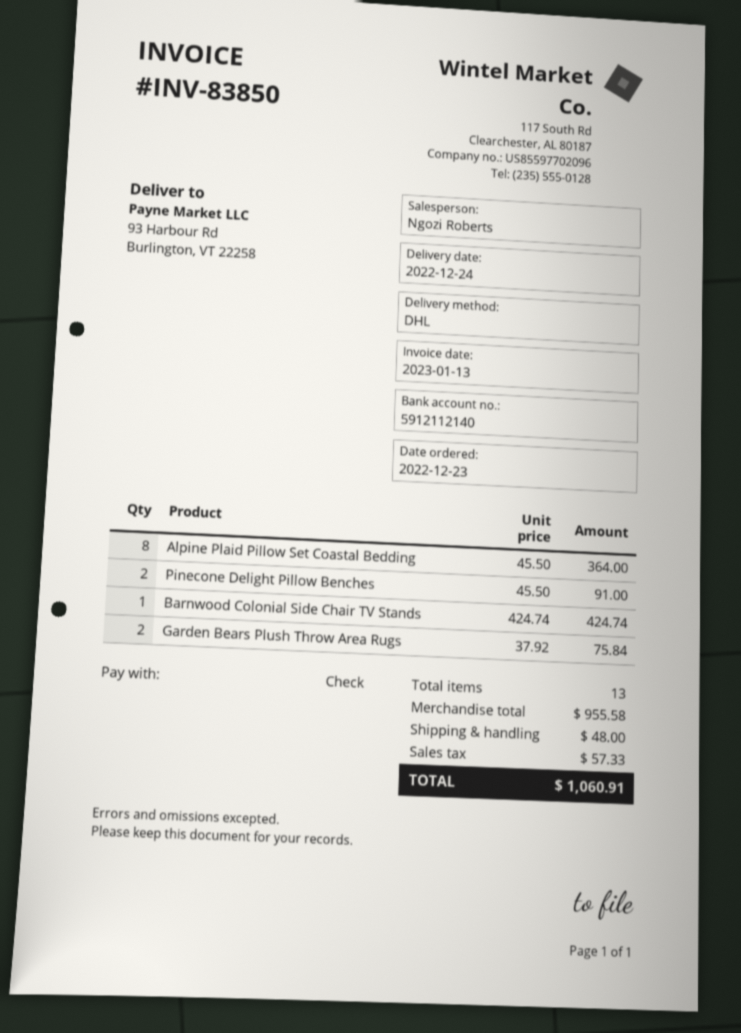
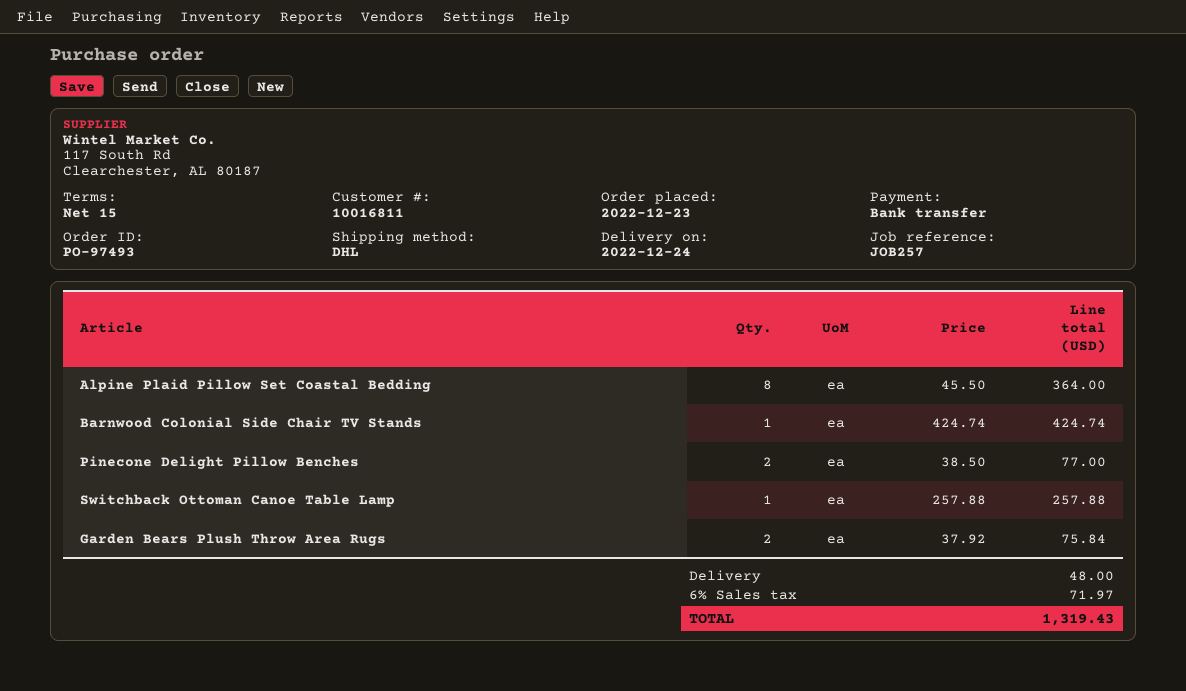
payment method: cheque -> bank transfer
Pinecone Delight Pillow Benches: 2 x 45.50 = 91.00 -> 2 x 38.50 = 77.00
Switchback Ottoman Canoe Table Lamp: none -> 1 x 257.88 = 257.88
tax: 57.33 -> 71.97
total: 1060.91 -> 1319.43

